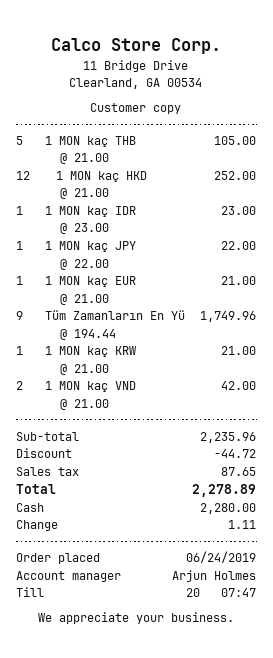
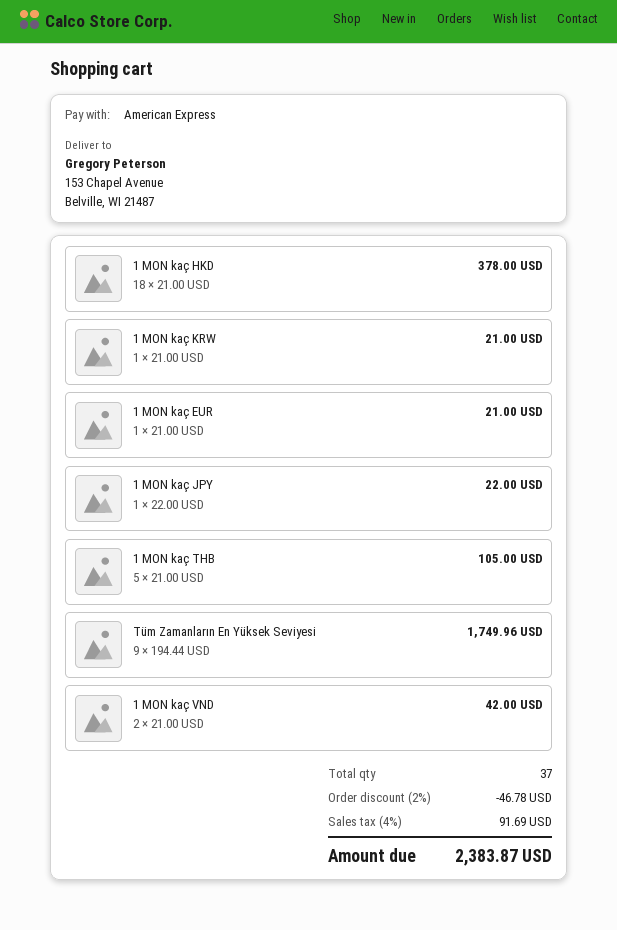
payment method: cash -> American Express
1 MON kaç HKD: 12 x 21.00 = 252.00 -> 18 x 21.00 = 378.00
1 MON kaç IDR: 1 x 23.00 = 23.00 -> none
discount: 44.72 -> 46.78
tax: 87.65 -> 91.69
total: 2278.89 -> 2383.87

